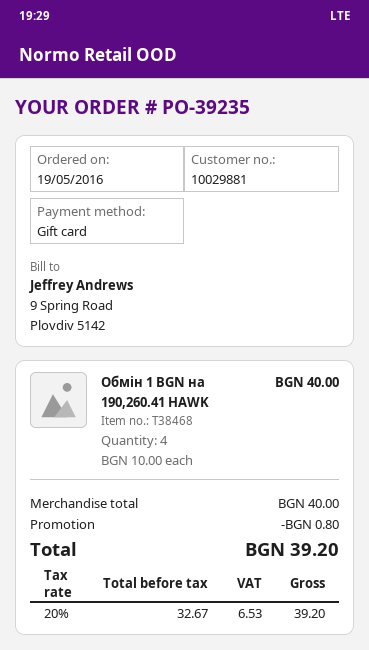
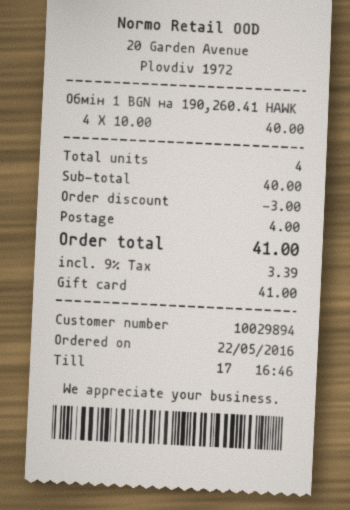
order date: 2016-05-19 -> 2016-05-22
customer number: 10029881 -> 10029894
discount: 0.80 -> 3.00
shipping: none -> 4.00
tax: 20% = 6.53 -> 9% = 3.39
total: 39.20 -> 41.00

